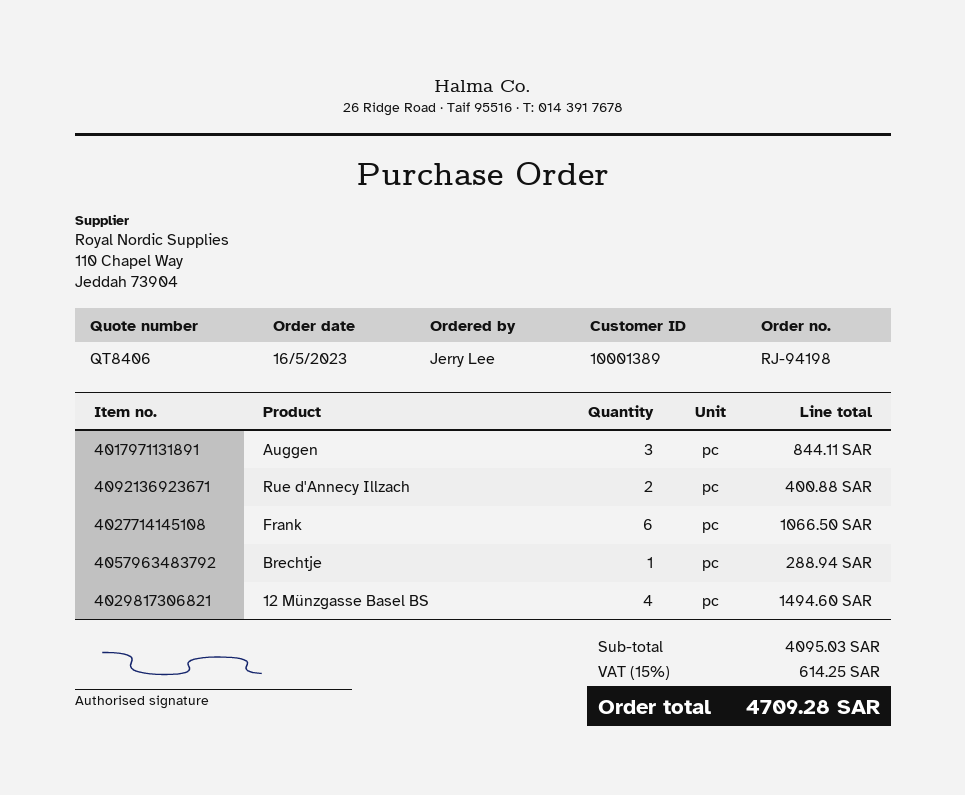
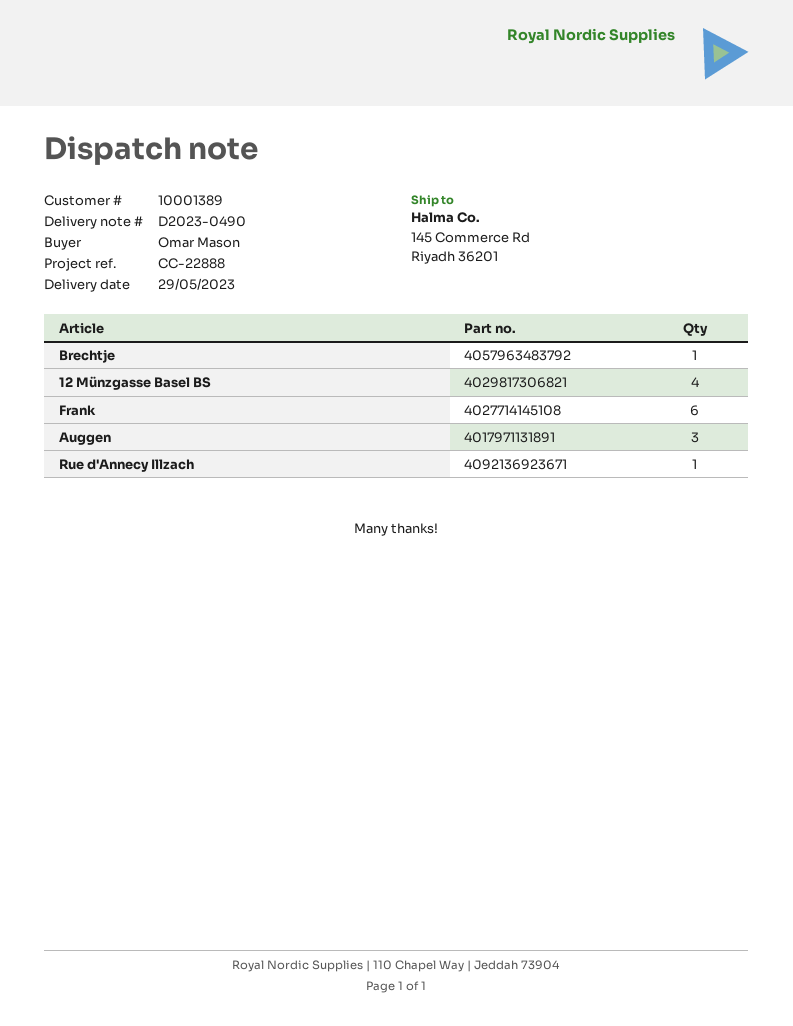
ordered by: Jerry Lee -> Omar Mason
Rue d'Annecy Illzach: 2 -> 1

